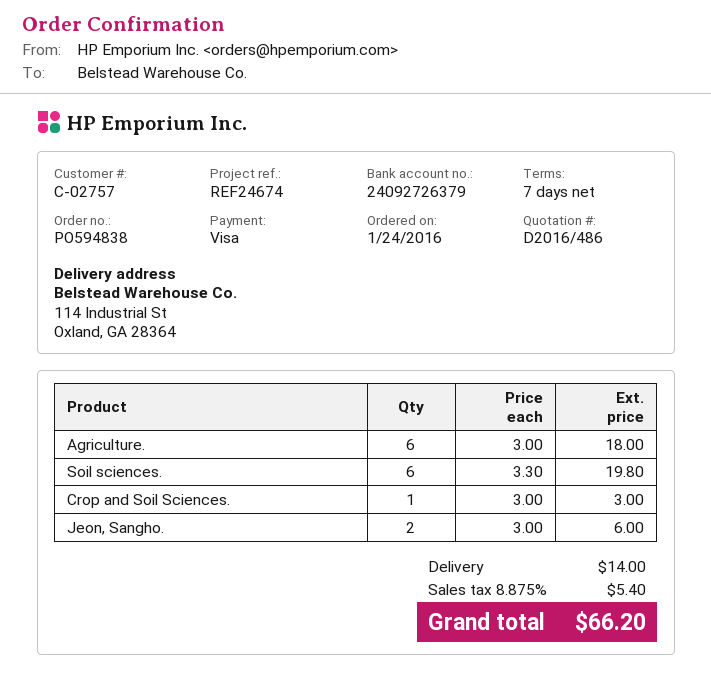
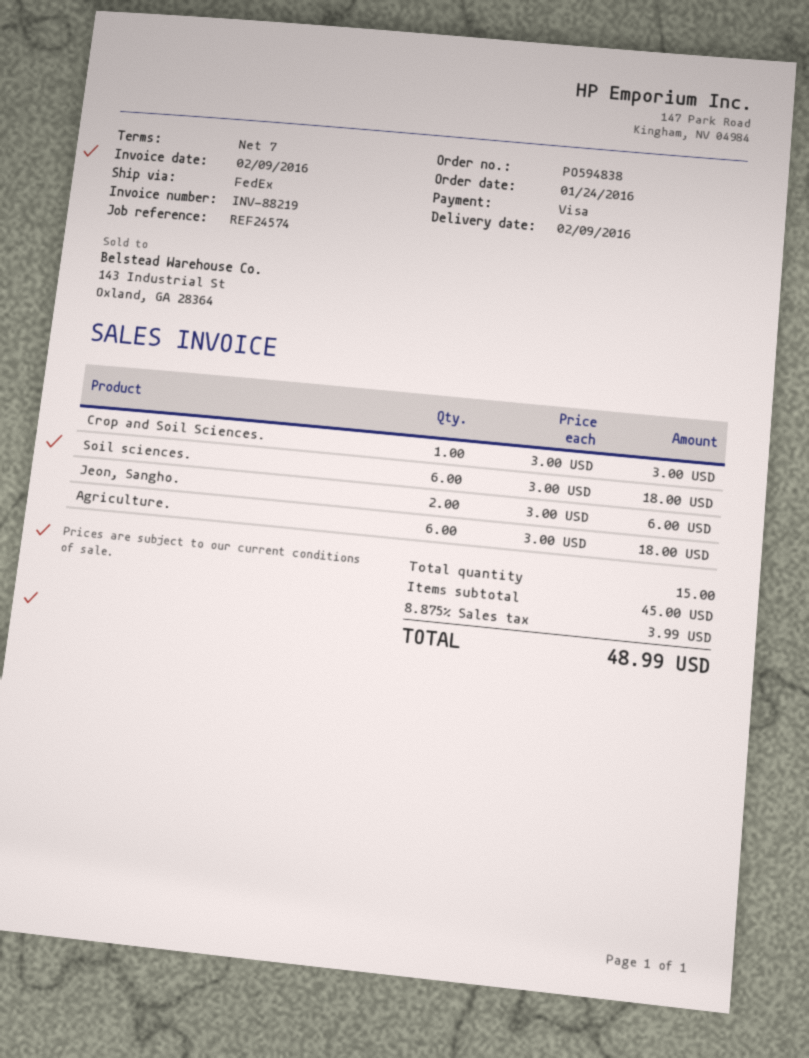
reference: REF24674 -> REF24574
Soil sciences.: 6 x 3.30 = 19.80 -> 6 x 3.00 = 18.00
shipping: 14.00 -> none
tax: 8.875% = 5.40 -> 8.875% = 3.99
total: 66.20 -> 48.99

